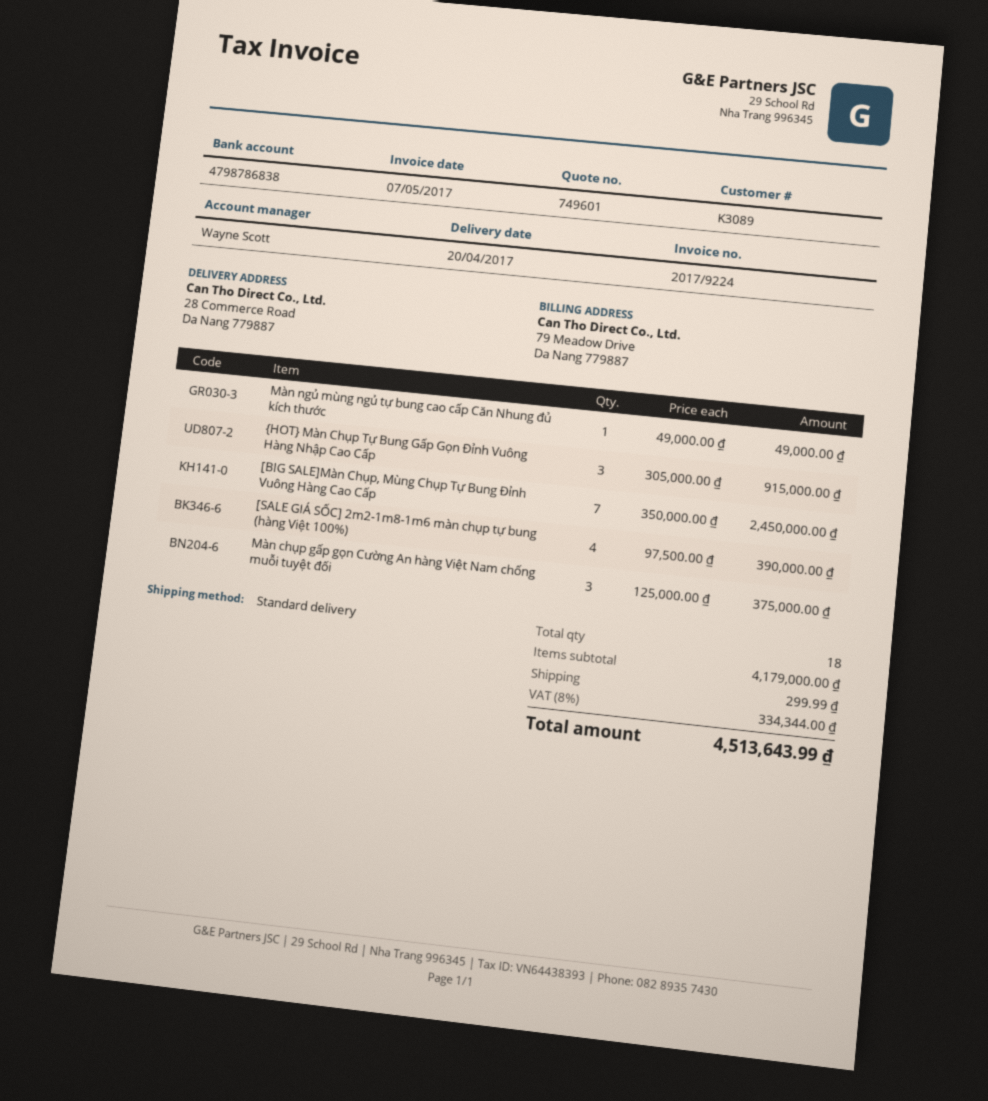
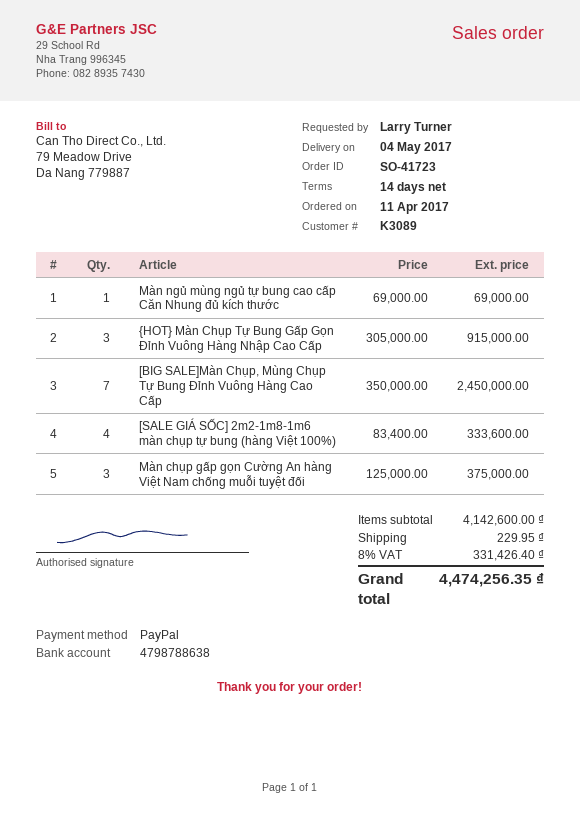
delivery date: 2017-04-20 -> 2017-05-04
bank account: 4798786838 -> 4798788638
Màn ngủ mùng ngủ tự bung cao cấp Căn Nhung đủ kích thước: 1 x 49000.00 = 49000.00 -> 1 x 69000.00 = 69000.00
[SALE GIÁ SỐC] 2m2-1m8-1m6 màn chụp tự bung (hàng Việt 100%): 4 x 97500.00 = 390000.00 -> 4 x 83400.00 = 333600.00
subtotal: 4179000.00 -> 4142600.00
shipping: 299.99 -> 229.95
tax: 8% = 334344.00 -> 8% = 331426.40
total: 4513643.99 -> 4474256.35

